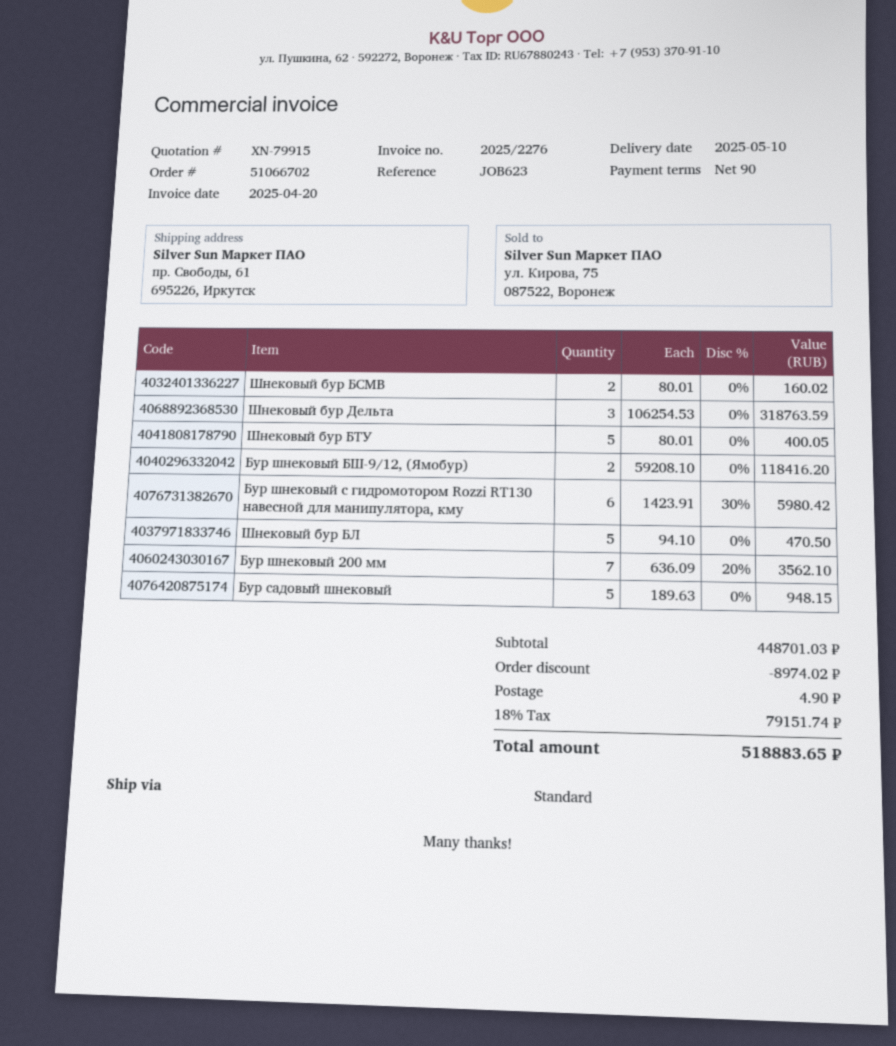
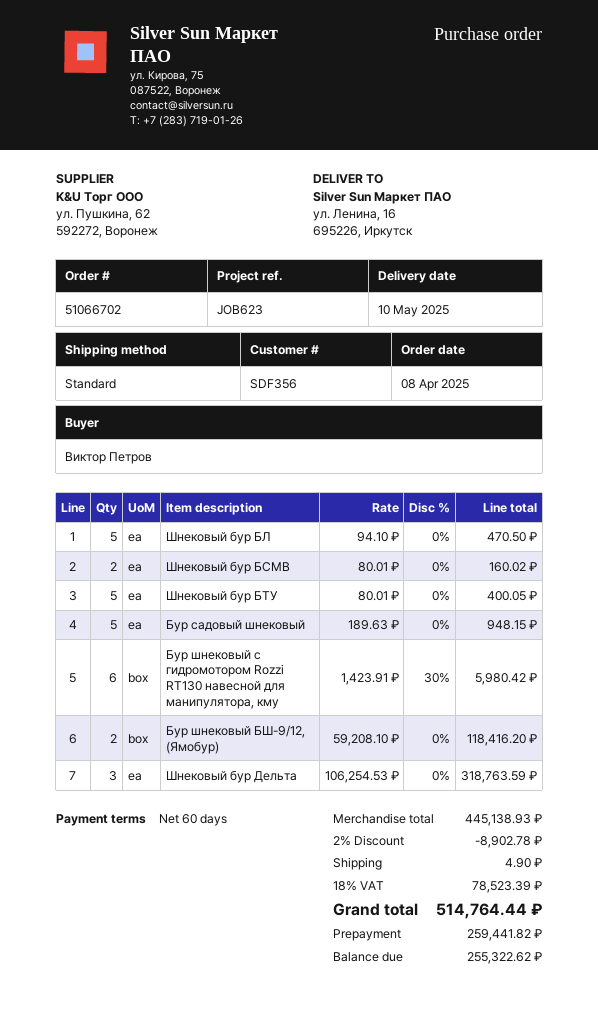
payment terms: 90 days -> 60 days
ship to: пр. Свободы, 61, 695226, Иркутск -> ул. Ленина, 16, 695226, Иркутск
Бур шнековый 200 мм: 7 x 636.09 - 20% = 3562.10 -> none
subtotal: 448701.03 -> 445138.93
discount: 8974.02 -> 8902.78
tax: 18% = 79151.74 -> 18% = 78523.39
total: 518883.65 -> 514764.44

